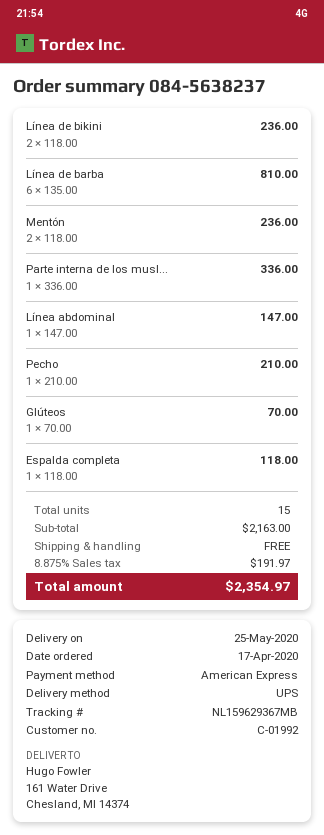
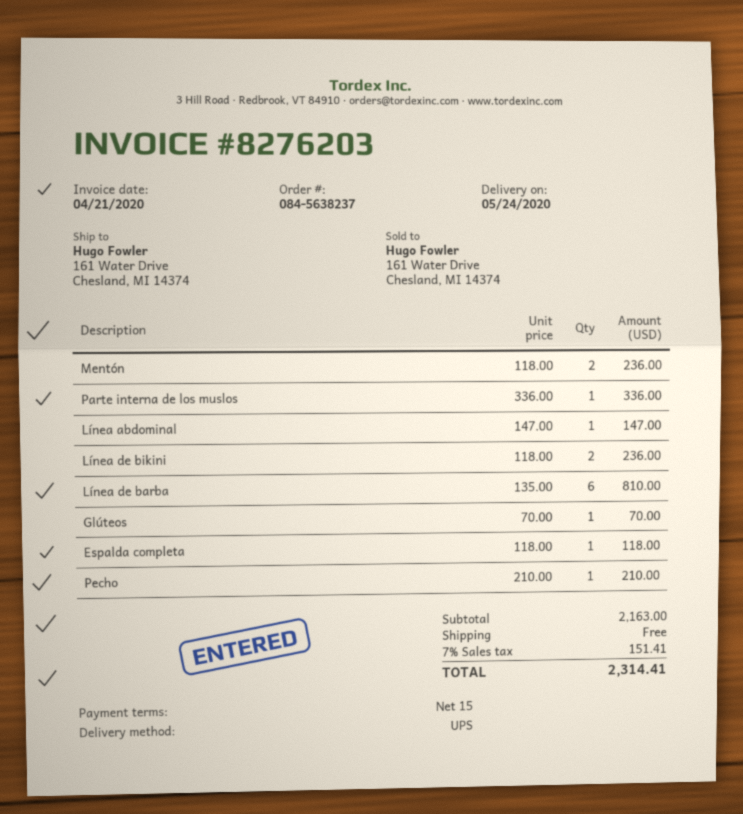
delivery date: 2020-05-25 -> 2020-05-24
tax: 8.875% = 191.97 -> 7% = 151.41
total: 2354.97 -> 2314.41

